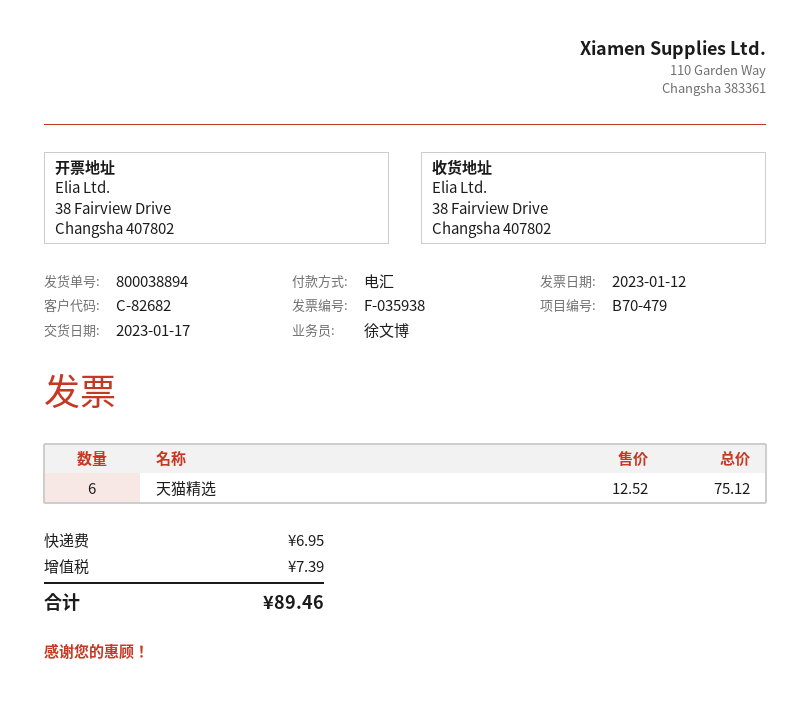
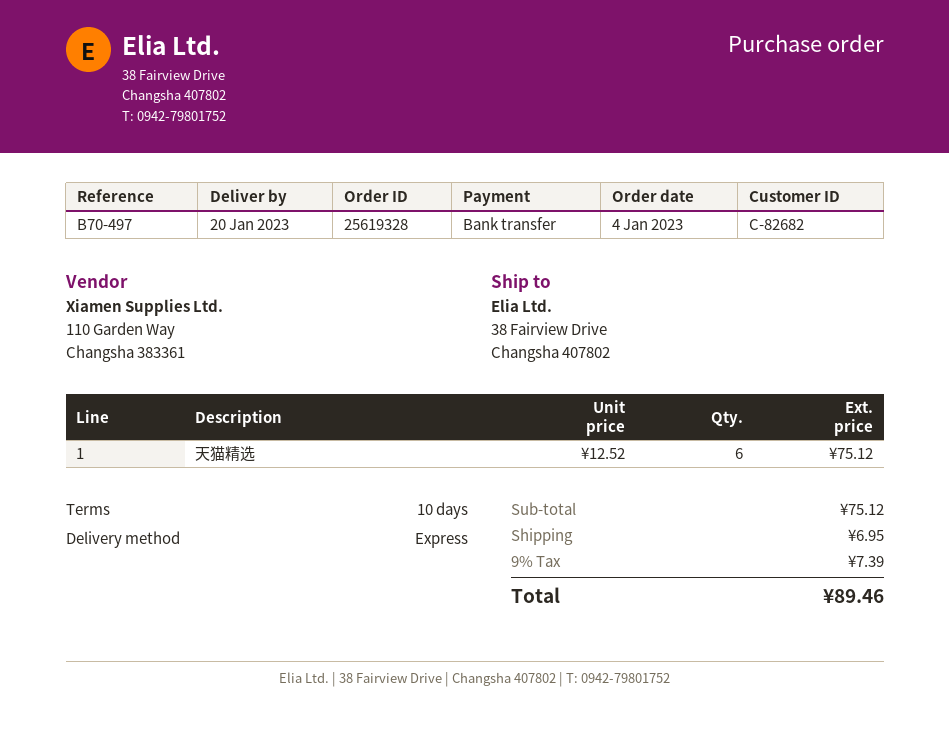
delivery date: 2023-01-17 -> 2023-01-20
reference: B70-479 -> B70-497

